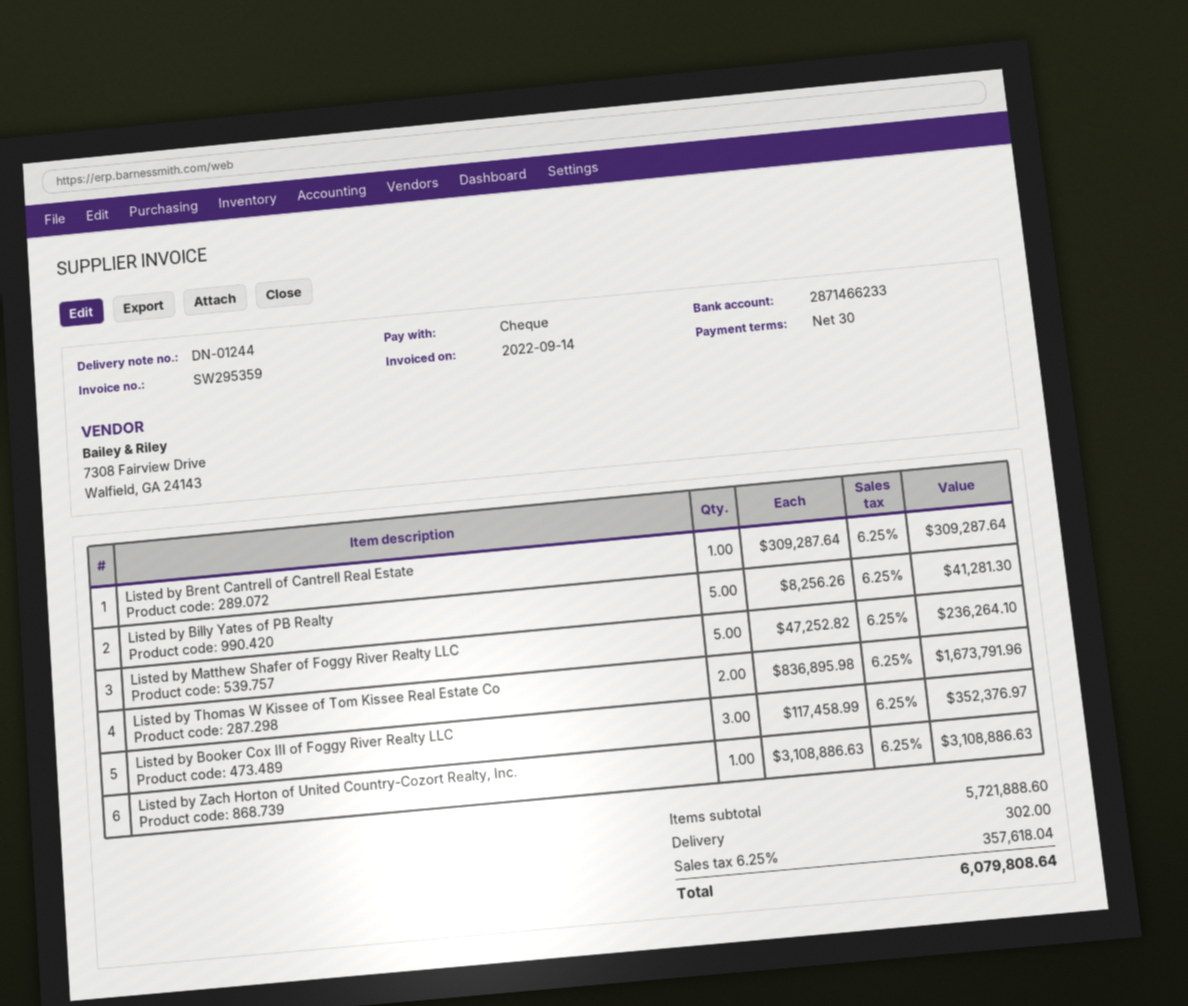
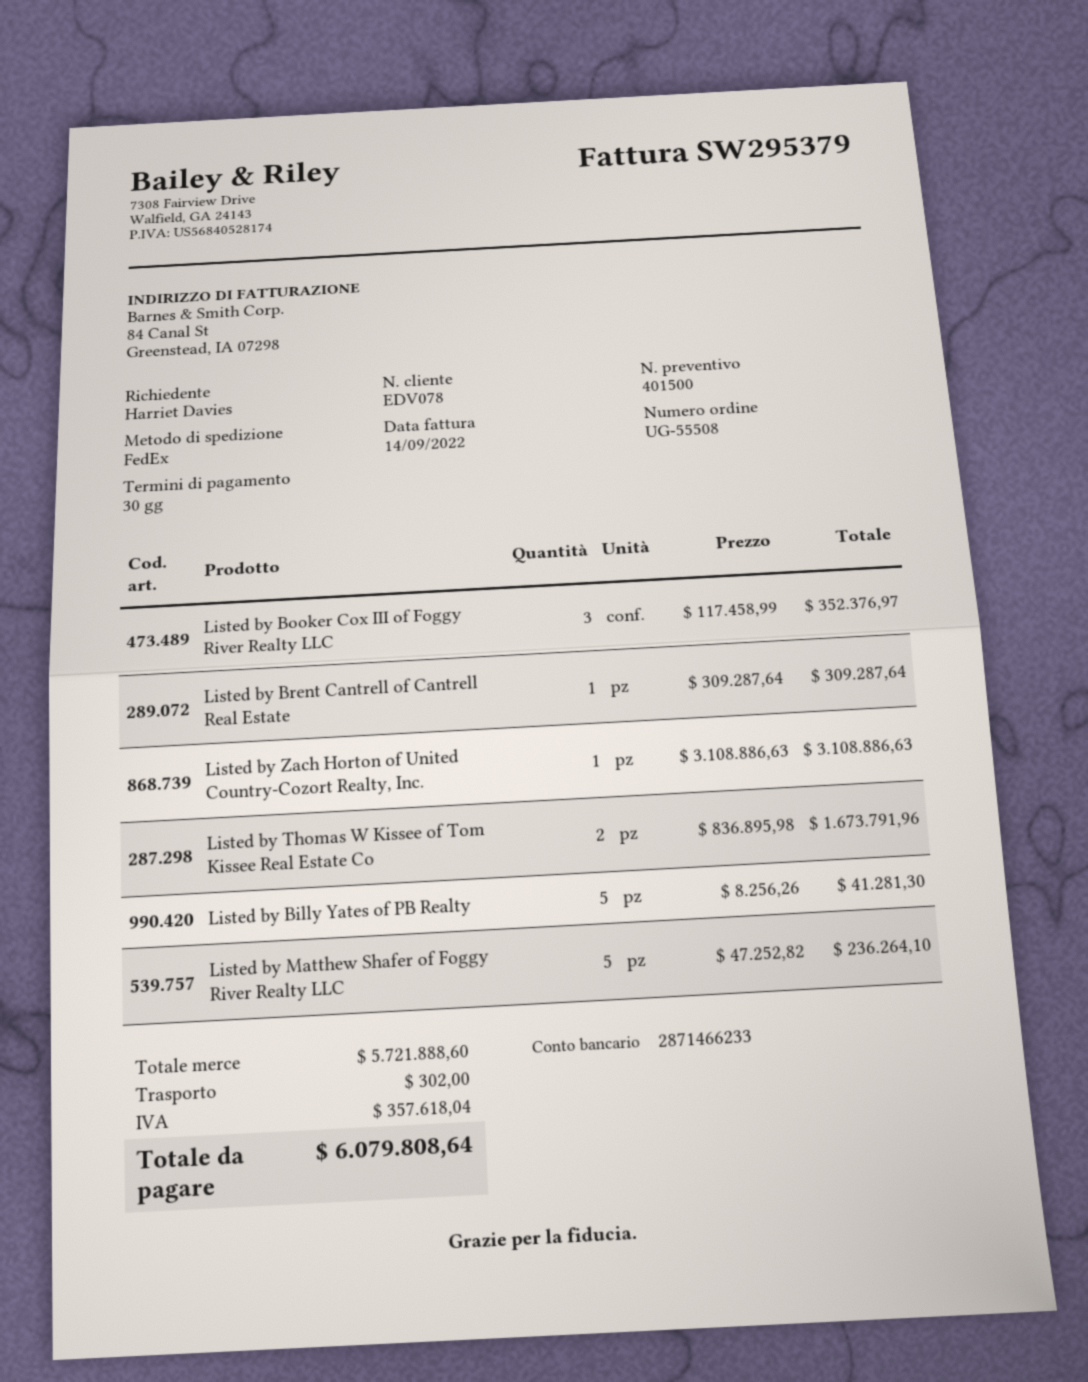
invoice number: SW295359 -> SW295379

